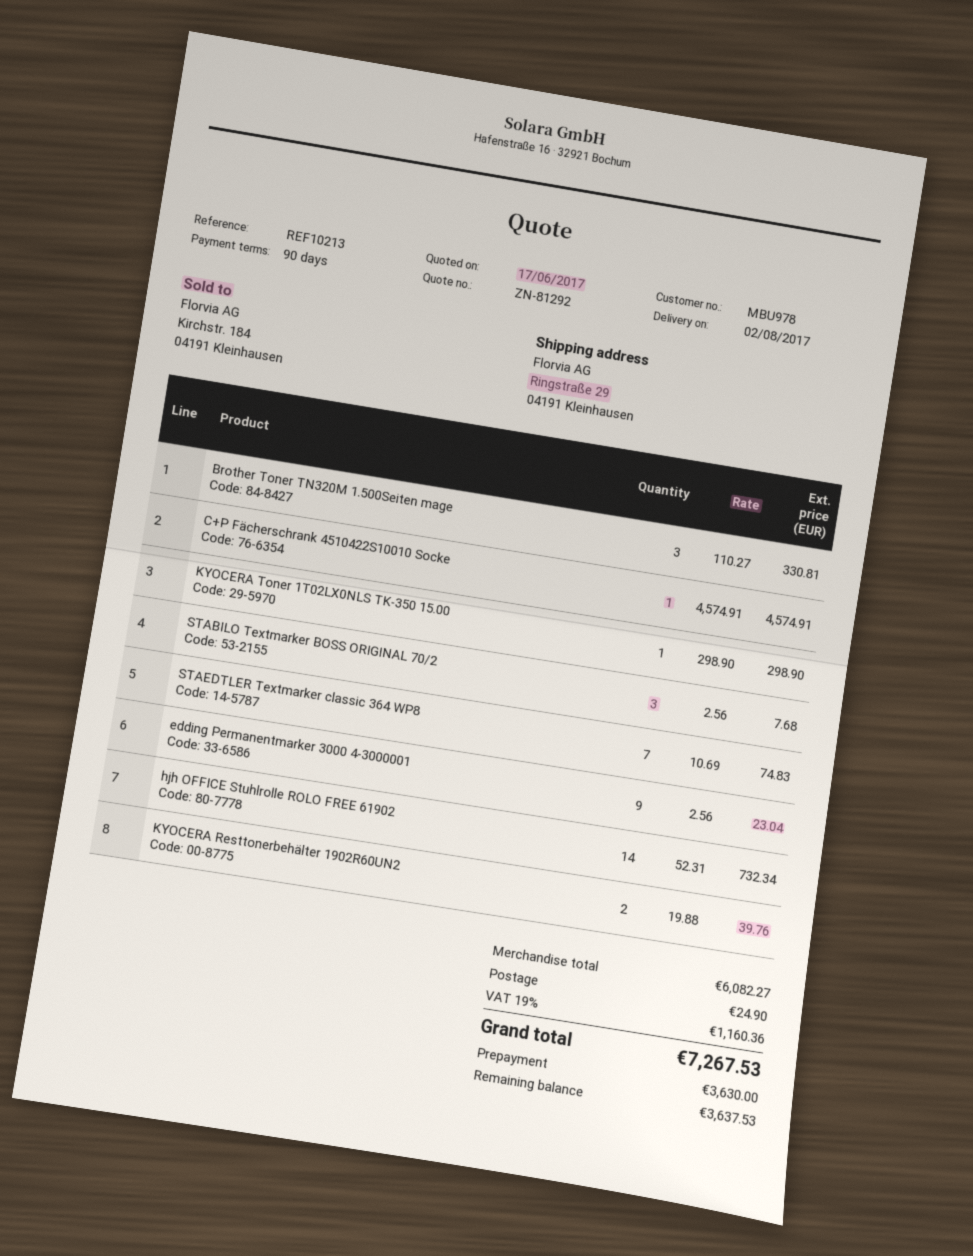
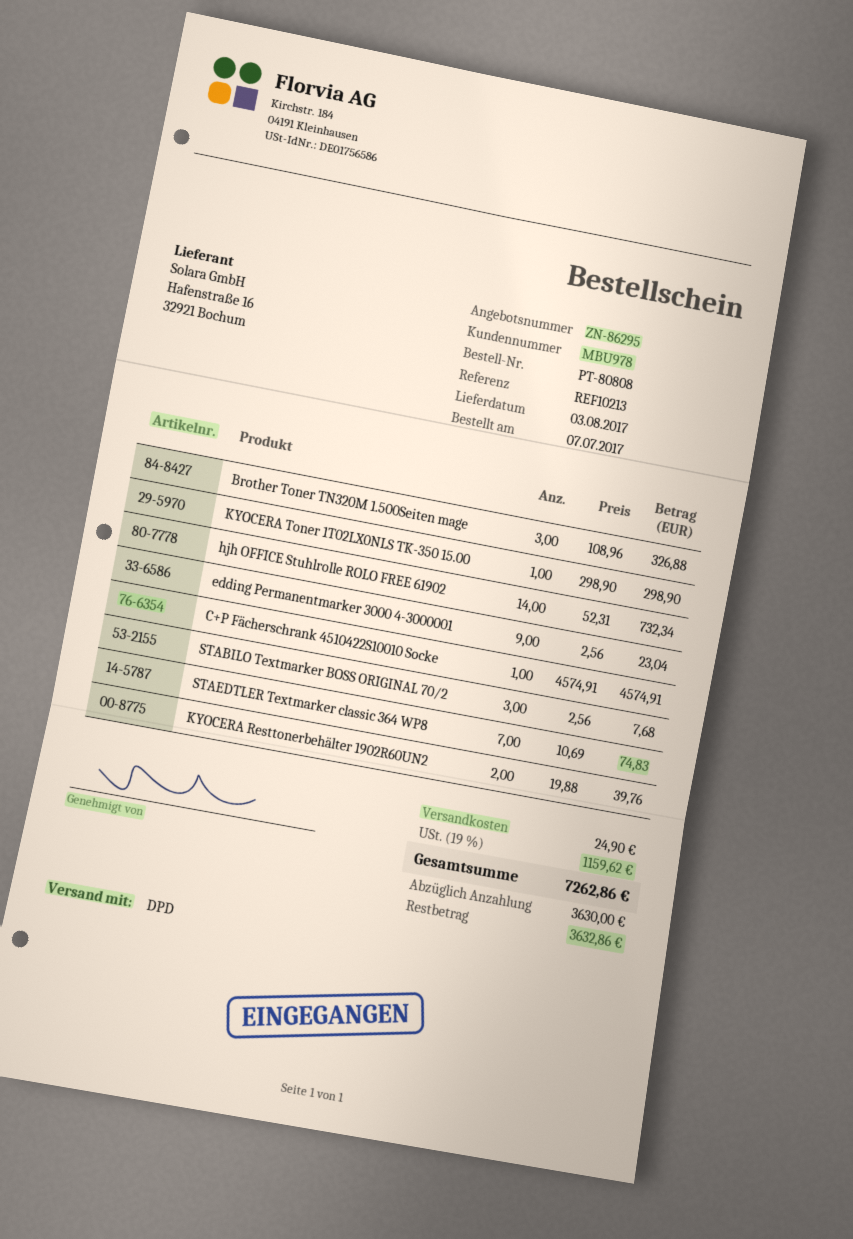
quote number: ZN-81292 -> ZN-86295
delivery date: 2017-08-02 -> 2017-08-03
Brother Toner TN320M 1.500Seiten mage: 3 x 110.27 = 330.81 -> 3 x 108.96 = 326.88
tax: 19% = 1160.36 -> 19% = 1159.62
total: 7267.53 -> 7262.86
balance: 3637.53 -> 3632.86

